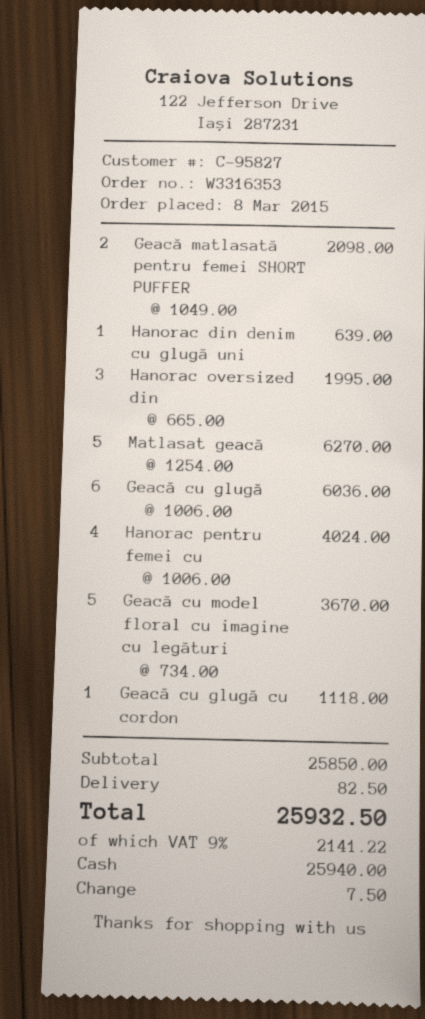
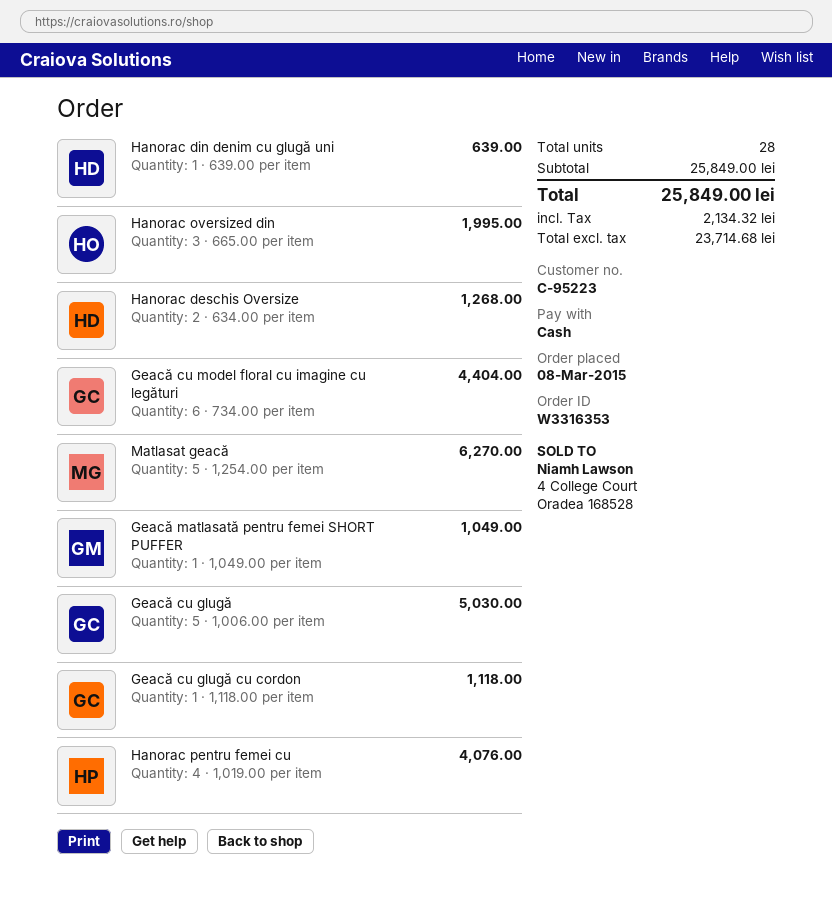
customer number: C-95827 -> C-95223
Geacă matlasată pentru femei SHORT PUFFER: 2 x 1049.00 = 2098.00 -> 1 x 1049.00 = 1049.00
Geacă cu glugă: 6 x 1006.00 = 6036.00 -> 5 x 1006.00 = 5030.00
Hanorac pentru femei cu: 4 x 1006.00 = 4024.00 -> 4 x 1019.00 = 4076.00
Geacă cu model floral cu imagine cu legături: 5 x 734.00 = 3670.00 -> 6 x 734.00 = 4404.00
Hanorac deschis Oversize: none -> 2 x 634.00 = 1268.00
subtotal: 25850.00 -> 25849.00
shipping: 82.50 -> none
tax: 2141.22 -> 2134.32
total: 25932.50 -> 25849.00

